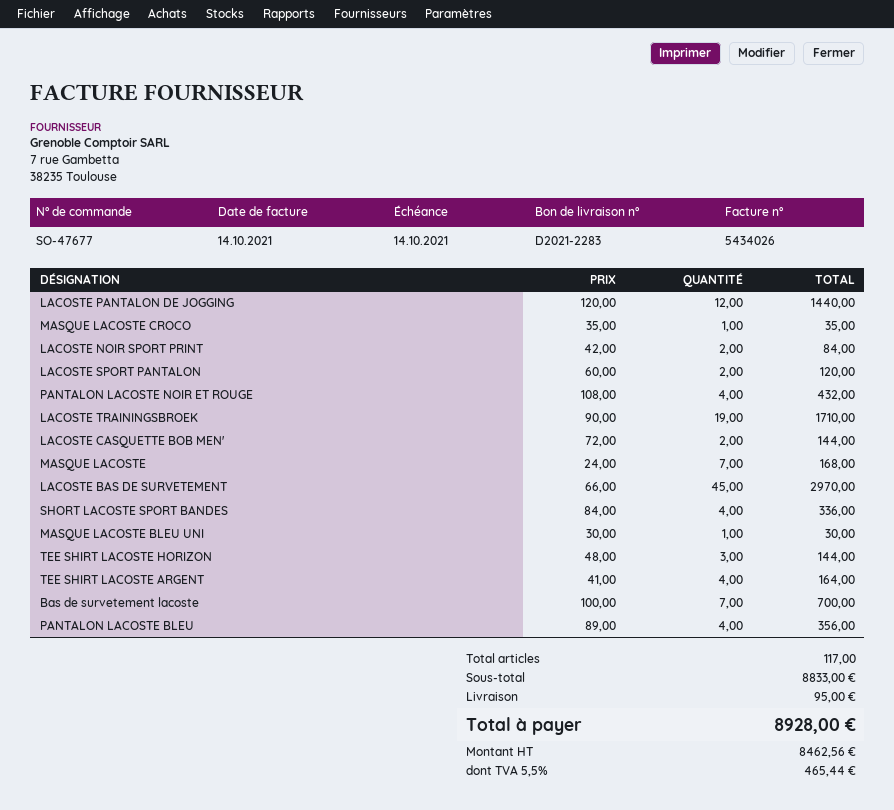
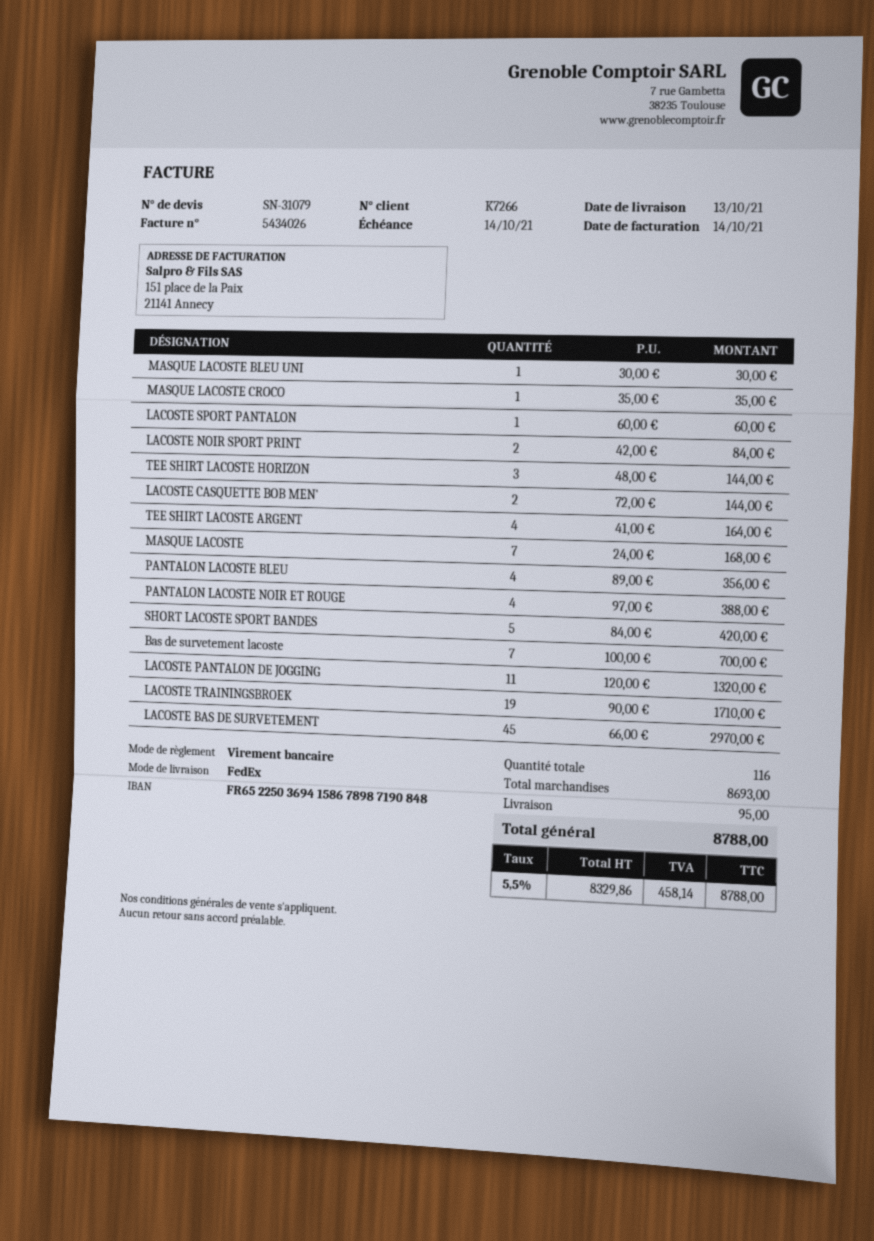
LACOSTE PANTALON DE JOGGING: 12 x 120.00 = 1440.00 -> 11 x 120.00 = 1320.00
LACOSTE SPORT PANTALON: 2 x 60.00 = 120.00 -> 1 x 60.00 = 60.00
PANTALON LACOSTE NOIR ET ROUGE: 4 x 108.00 = 432.00 -> 4 x 97.00 = 388.00
SHORT LACOSTE SPORT BANDES: 4 x 84.00 = 336.00 -> 5 x 84.00 = 420.00
total quantity: 117 -> 116
subtotal: 8833.00 -> 8693.00
net: 8462.56 -> 8329.86
tax: 5.5% = 465.44 -> 5.5% = 458.14
total: 8928.00 -> 8788.00

